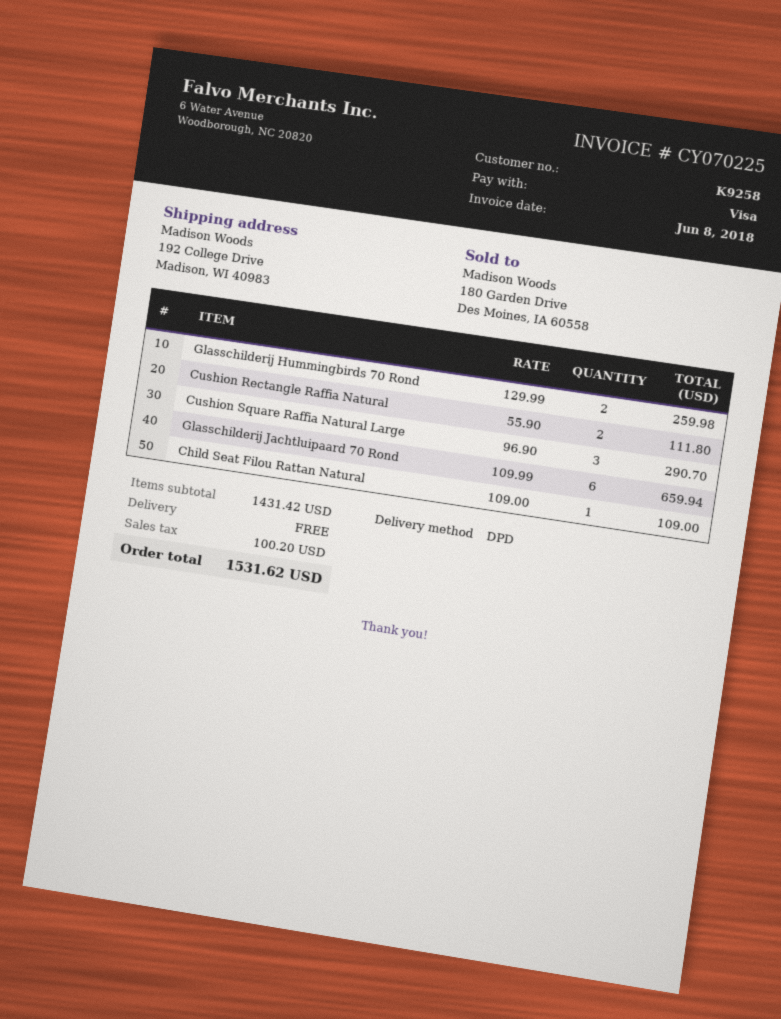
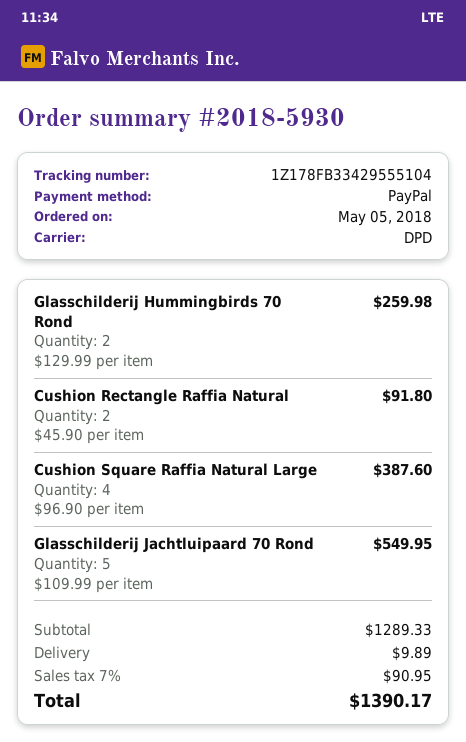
payment method: Visa -> PayPal
Cushion Rectangle Raffia Natural: 2 x 55.90 = 111.80 -> 2 x 45.90 = 91.80
Cushion Square Raffia Natural Large: 3 x 96.90 = 290.70 -> 4 x 96.90 = 387.60
Glasschilderij Jachtluipaard 70 Rond: 6 x 109.99 = 659.94 -> 5 x 109.99 = 549.95
Child Seat Filou Rattan Natural: 1 x 109.00 = 109.00 -> none
subtotal: 1431.42 -> 1289.33
shipping: 0.00 -> 9.89
tax: 100.20 -> 90.95
total: 1531.62 -> 1390.17

